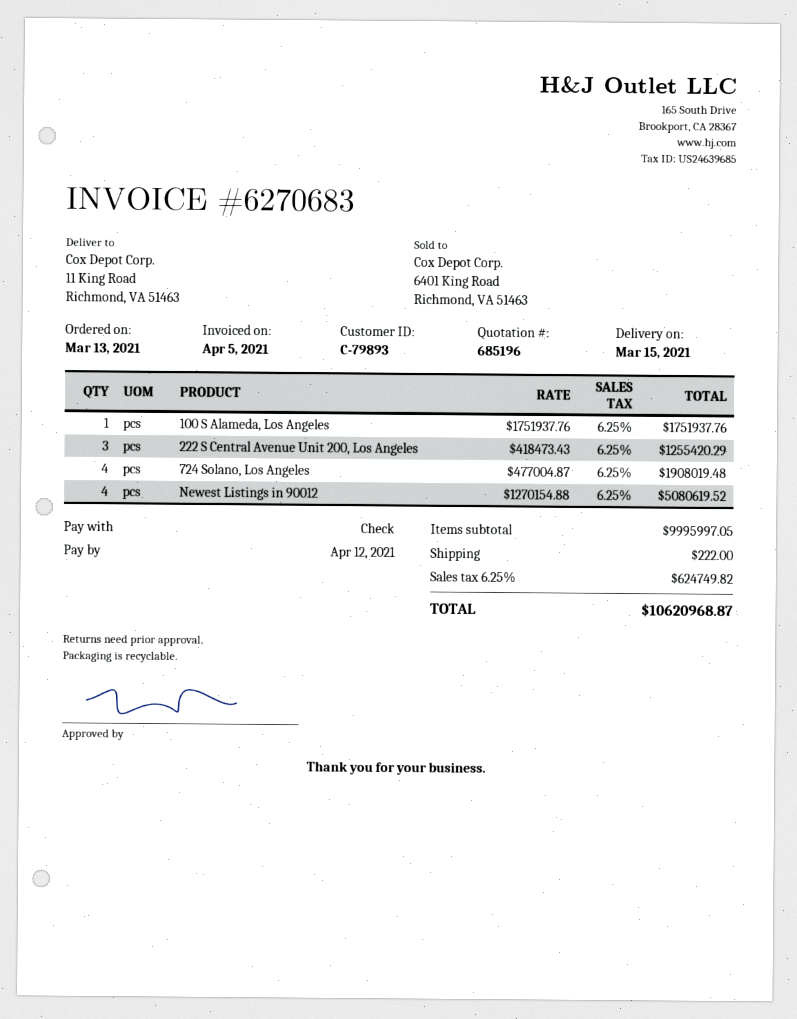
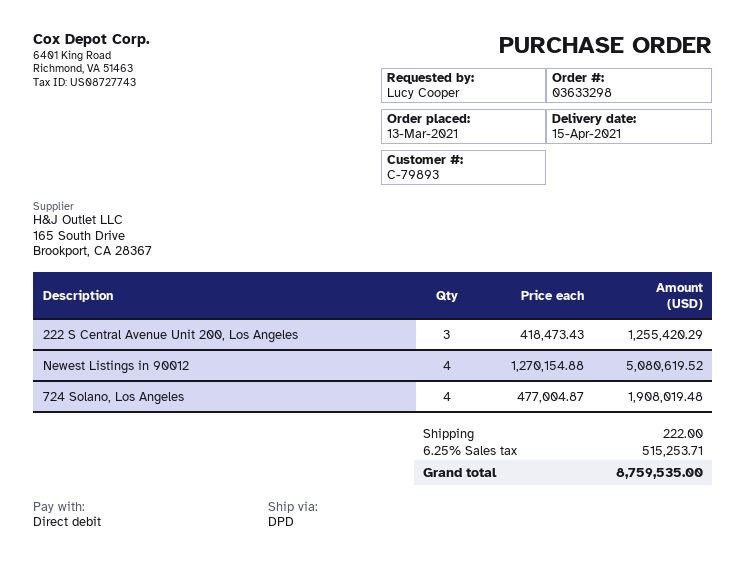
delivery date: 2021-03-15 -> 2021-04-15
payment method: cheque -> direct debit
100 S Alameda, Los Angeles: 1 x 1751937.76 = 1751937.76 -> none
tax: 6.25% = 624749.82 -> 6.25% = 515253.71
total: 10620968.87 -> 8759535.00

